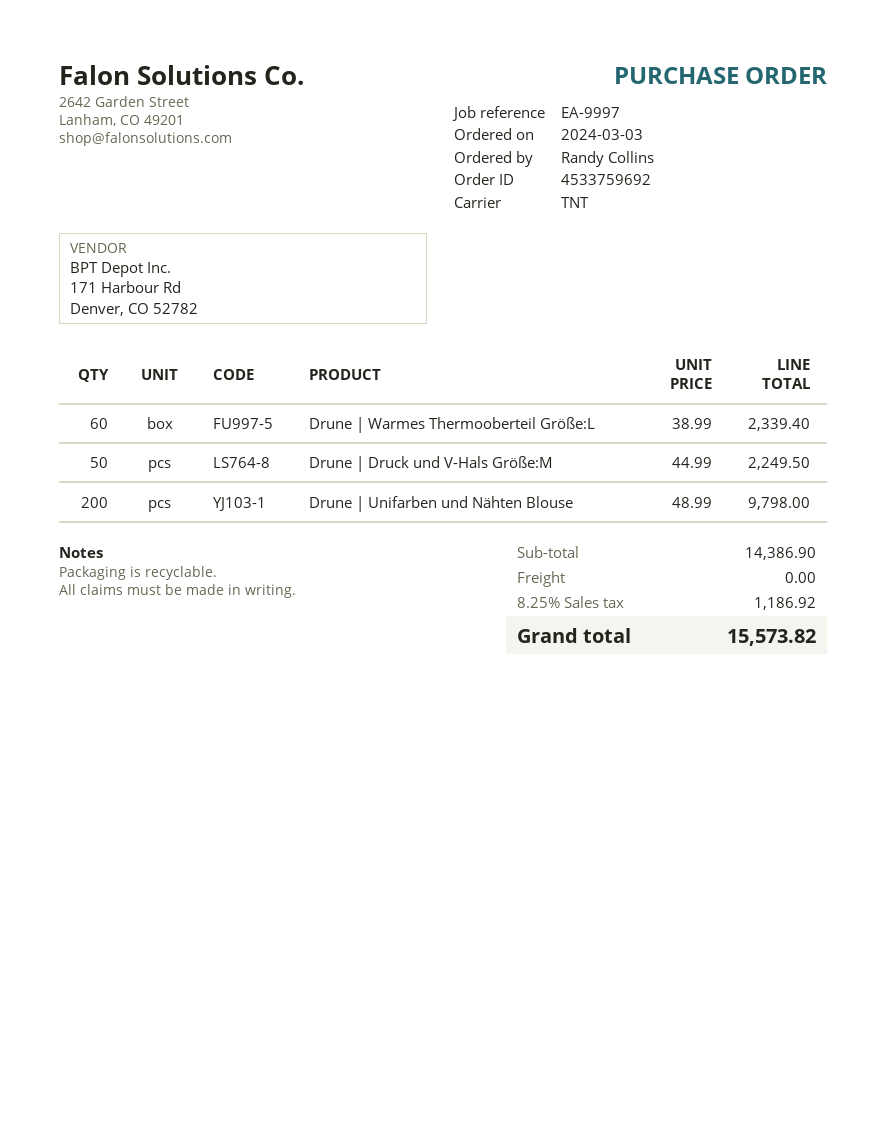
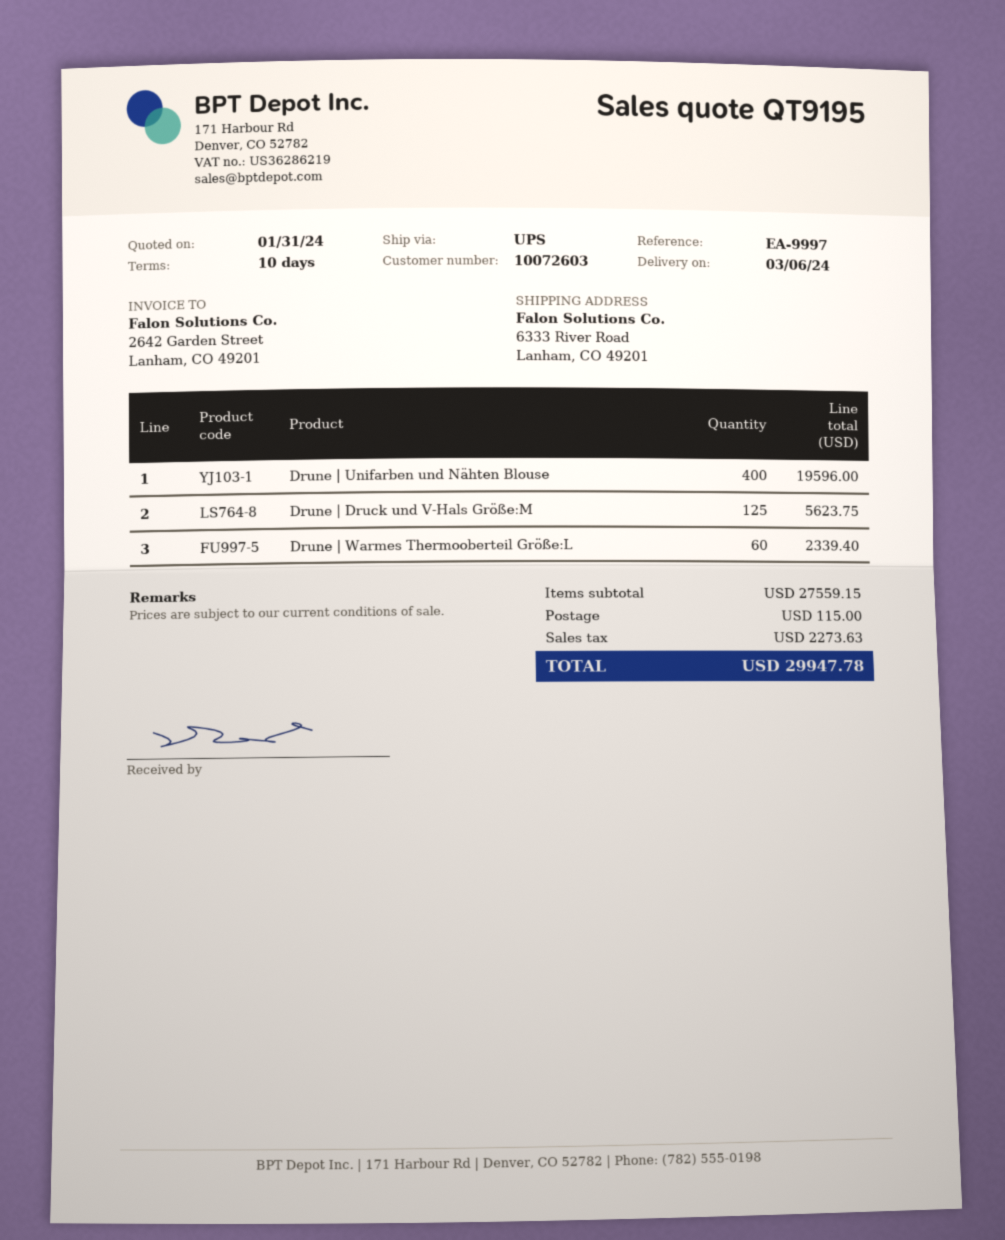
shipping method: TNT -> UPS
Drune | Druck und V-Hals Größe:M: 50 for 2249.50 -> 125 for 5623.75
Drune | Unifarben und Nähten Blouse: 200 for 9798.00 -> 400 for 19596.00
subtotal: 14386.90 -> 27559.15
shipping: 0.00 -> 115.00
tax: 1186.92 -> 2273.63
total: 15573.82 -> 29947.78

